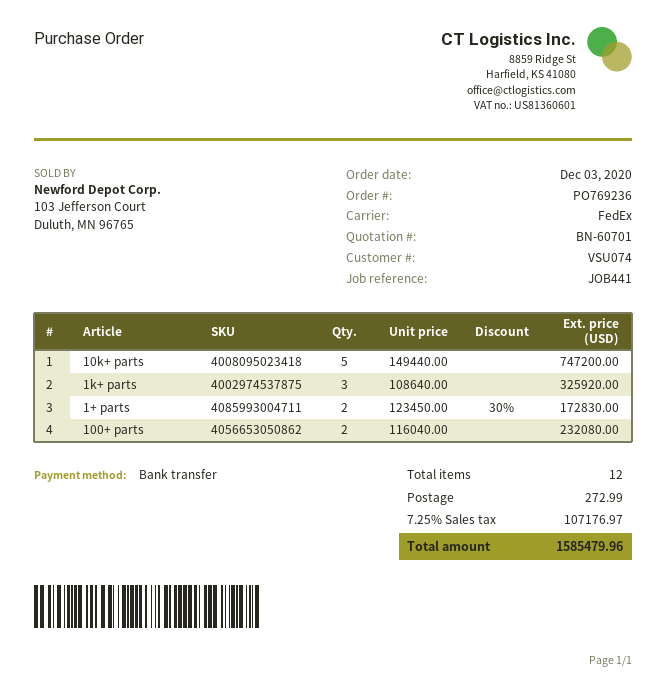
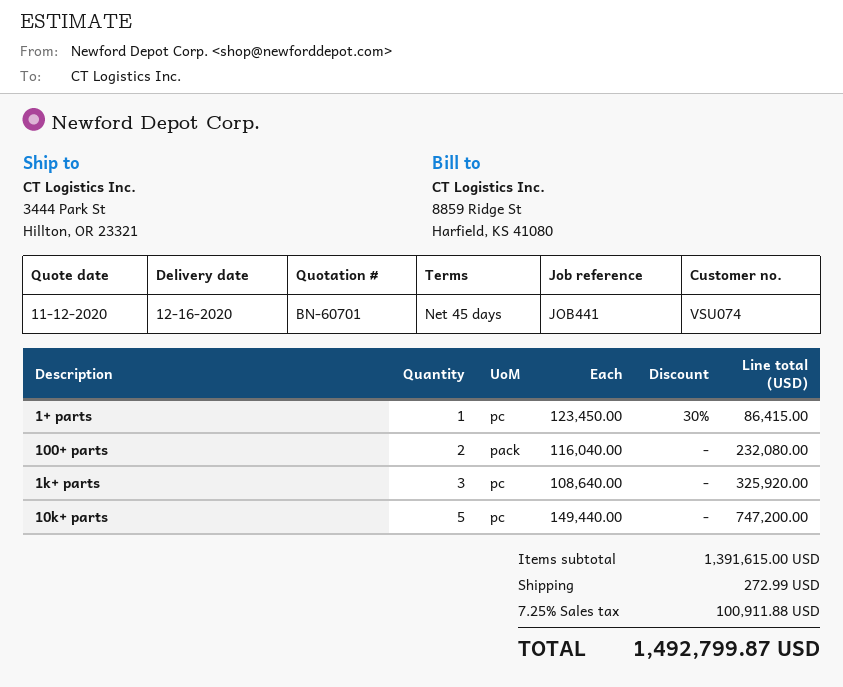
1+ parts: 2 x 123450.00 - 30% = 172830.00 -> 1 x 123450.00 - 30% = 86415.00
tax: 7.25% = 107176.97 -> 7.25% = 100911.88
total: 1585479.96 -> 1492799.87

